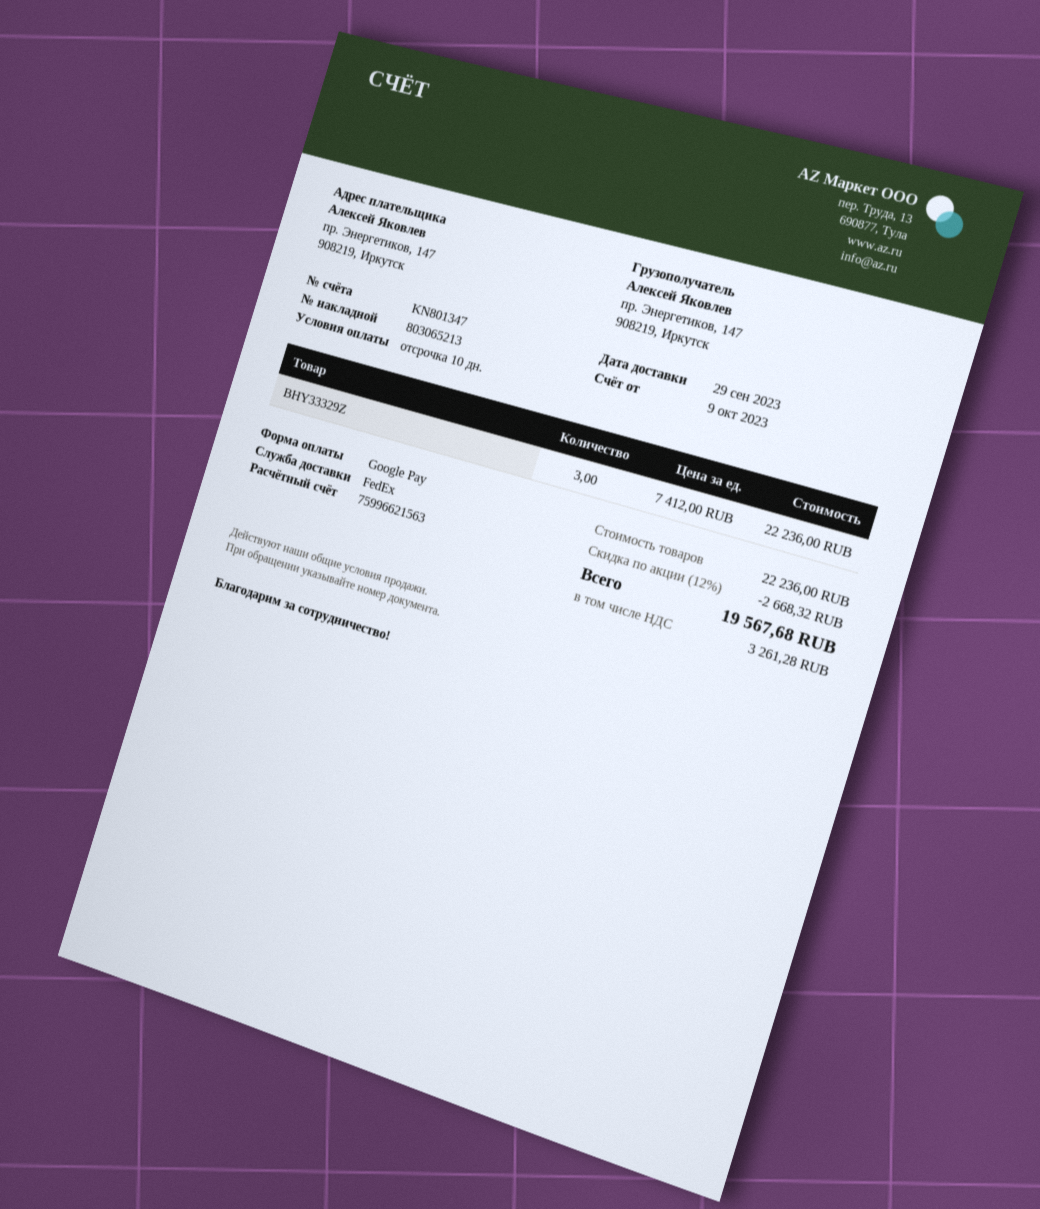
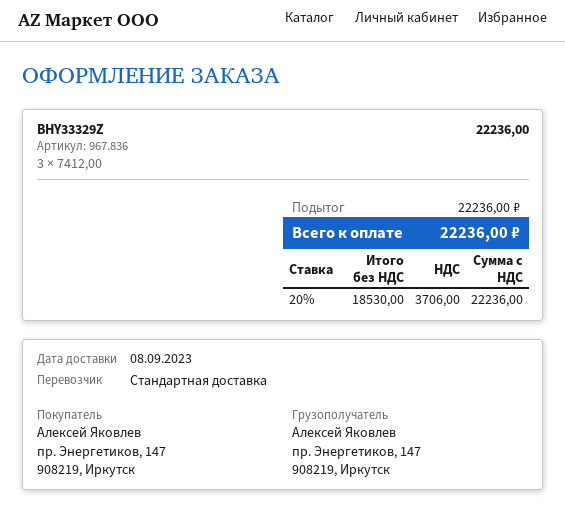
delivery date: 2023-09-29 -> 2023-09-08
shipping method: FedEx -> standard
discount: 12% = 2668.32 -> none
tax: 3261.28 -> 3706.00
total: 19567.68 -> 22236.00

